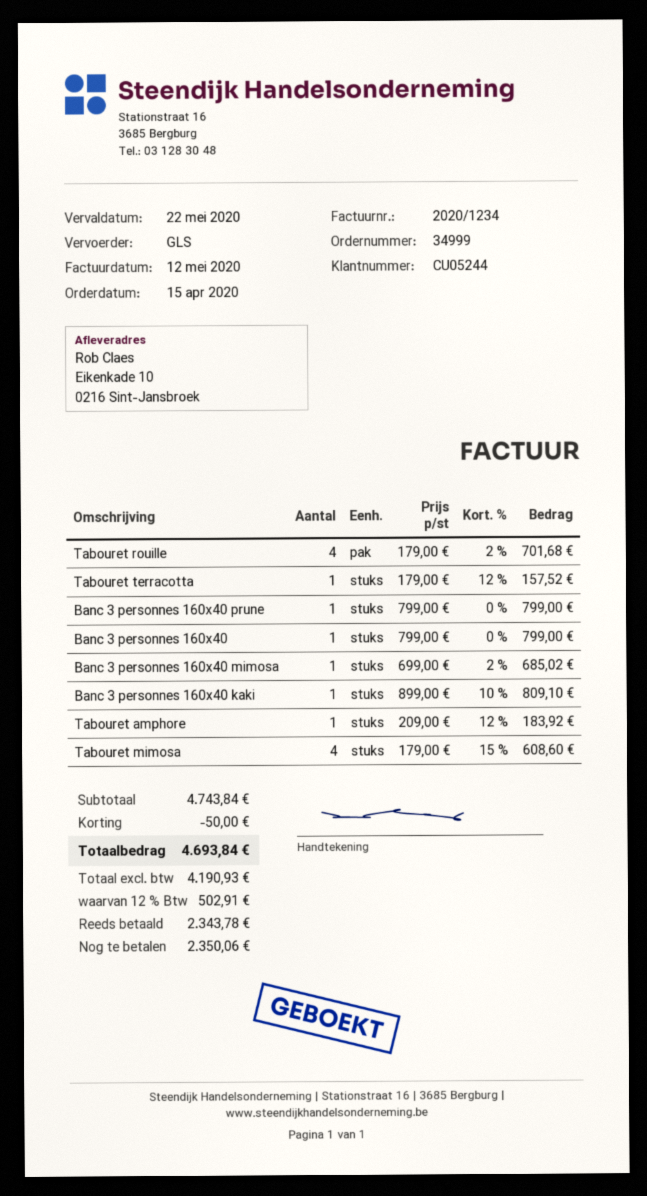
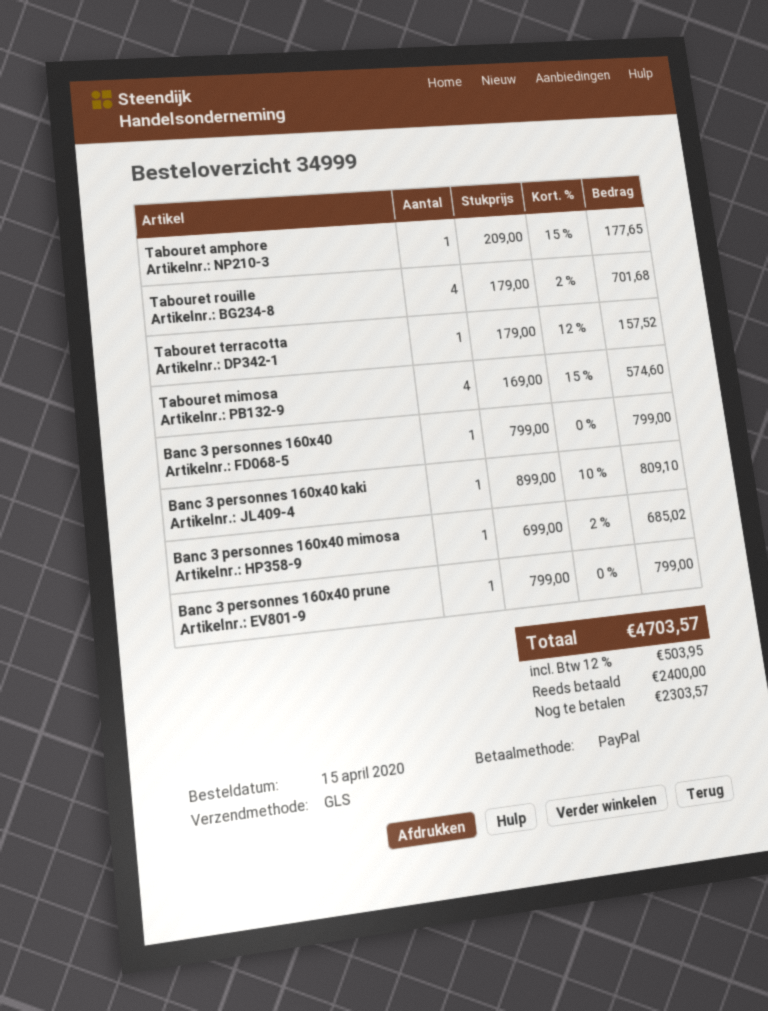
Tabouret amphore: 1 x 209.00 - 12% = 183.92 -> 1 x 209.00 - 15% = 177.65
Tabouret mimosa: 4 x 179.00 - 15% = 608.60 -> 4 x 169.00 - 15% = 574.60
discount: 50.00 -> none
tax: 12% = 502.91 -> 12% = 503.95
total: 4693.84 -> 4703.57
deposit: 2343.78 -> 2400.00
balance: 2350.06 -> 2303.57

